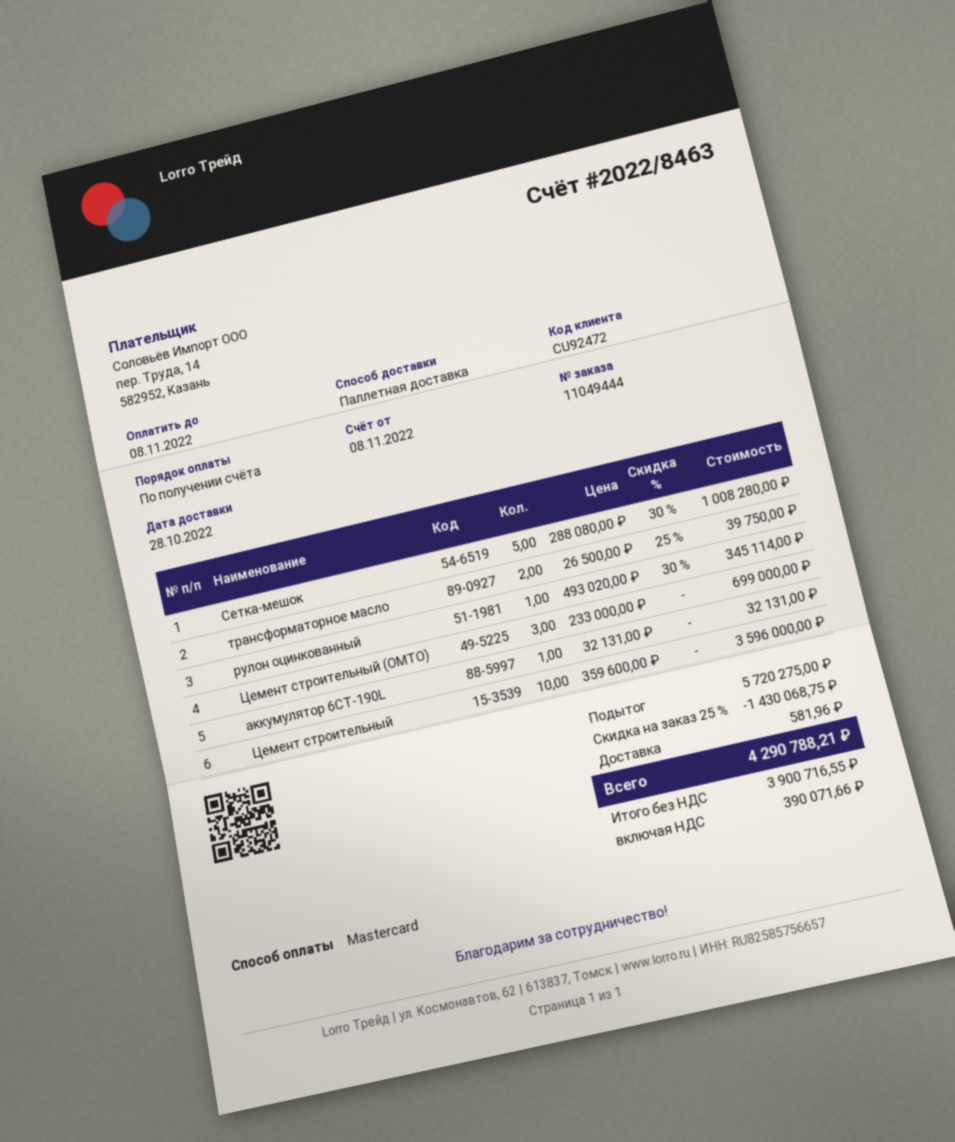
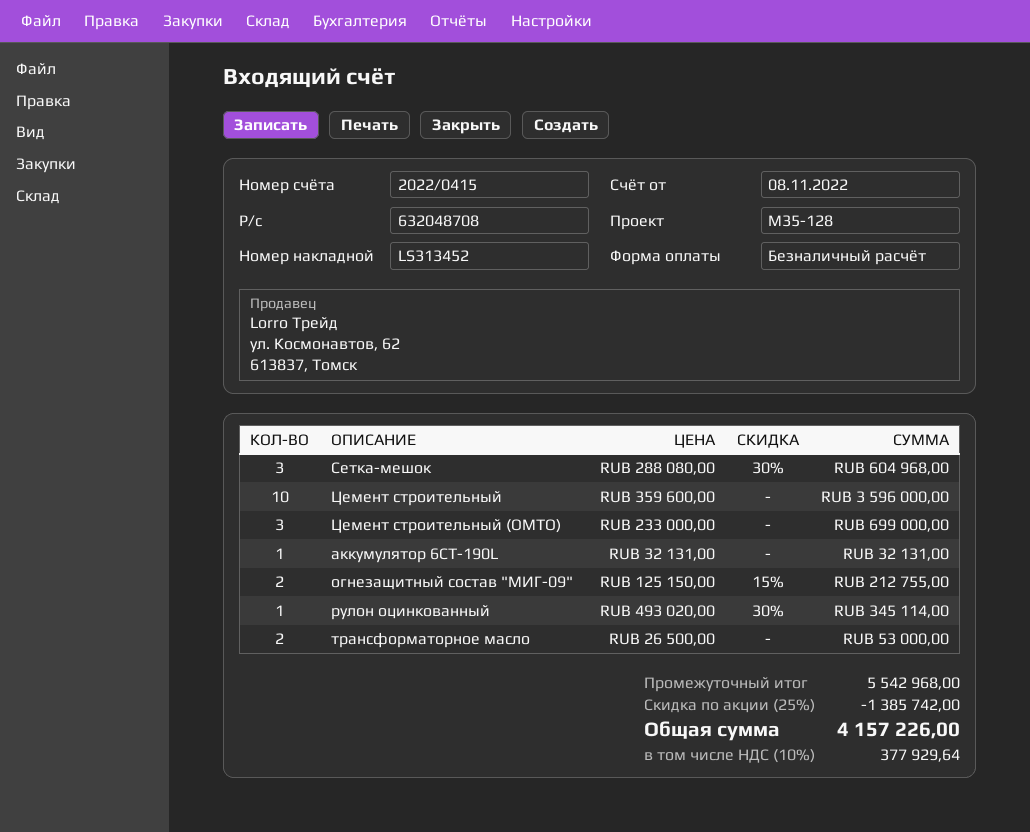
invoice number: 2022/8463 -> 2022/0415
payment method: Mastercard -> bank transfer
Сетка-мешок: 5 x 288080.00 - 30% = 1008280.00 -> 3 x 288080.00 - 30% = 604968.00
трансформаторное масло: 2 x 26500.00 - 25% = 39750.00 -> 2 x 26500.00 = 53000.00
огнезащитный состав "МИГ-09": none -> 2 x 125150.00 - 15% = 212755.00
subtotal: 5720275.00 -> 5542968.00
discount: 25% = 1430068.75 -> 25% = 1385742.00
shipping: 581.96 -> none
tax: 390071.66 -> 377929.64
total: 4290788.21 -> 4157226.00

